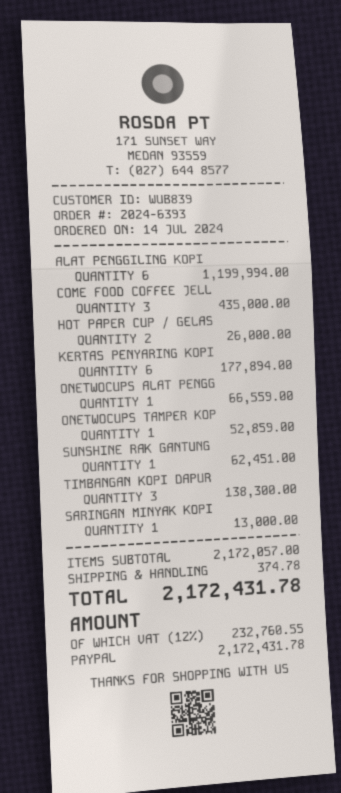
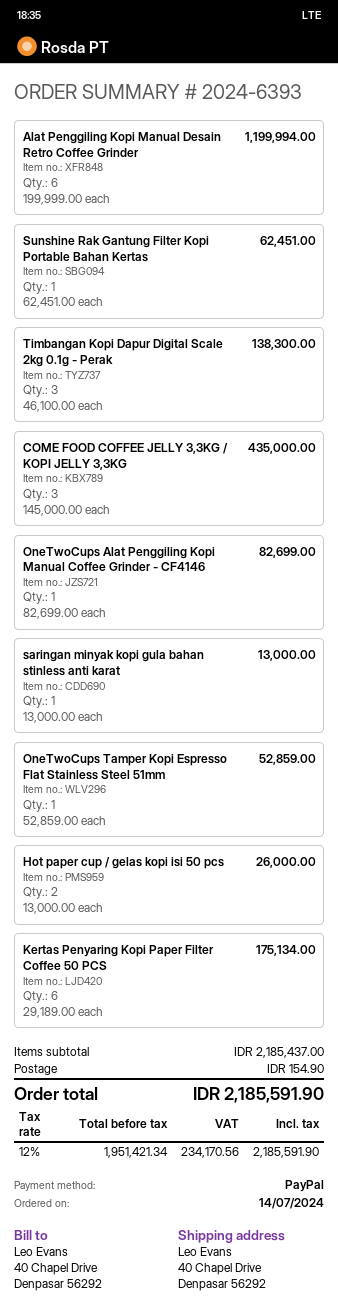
KERTAS PENYARING KOPI: 6 for 177894.00 -> 6 for 175134.00
ONETWOCUPS ALAT PENGG: 1 for 66559.00 -> 1 for 82699.00
subtotal: 2172057.00 -> 2185437.00
shipping: 374.78 -> 154.90
tax: 12% = 232760.55 -> 12% = 234170.56
total: 2172431.78 -> 2185591.90

